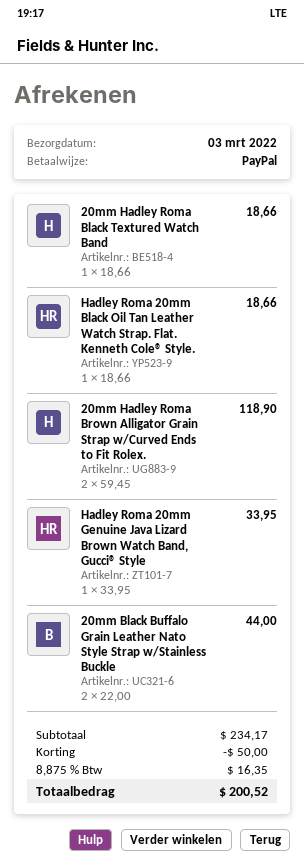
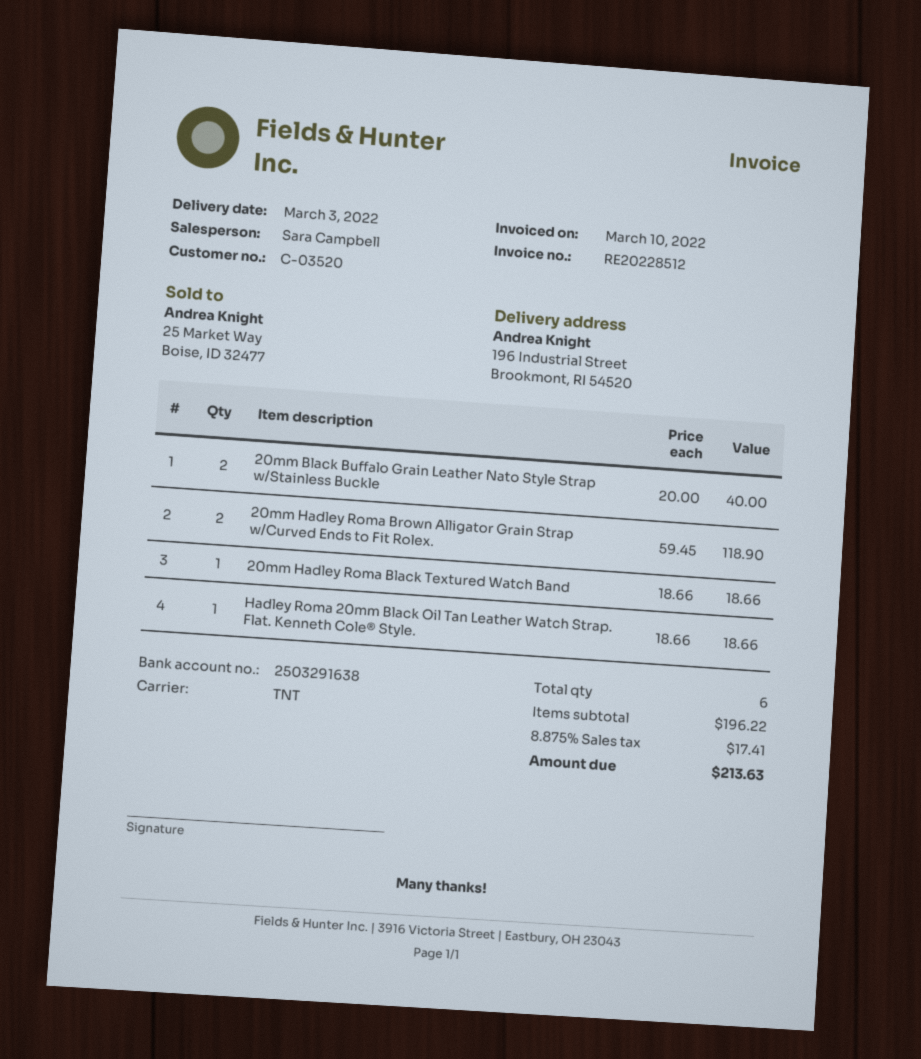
Hadley Roma 20mm Genuine Java Lizard Brown Watch Band, Gucci® Style: 1 x 33.95 = 33.95 -> none
20mm Black Buffalo Grain Leather Nato Style Strap w/Stainless Buckle: 2 x 22.00 = 44.00 -> 2 x 20.00 = 40.00
subtotal: 234.17 -> 196.22
discount: 50.00 -> none
tax: 8.875% = 16.35 -> 8.875% = 17.41
total: 200.52 -> 213.63

